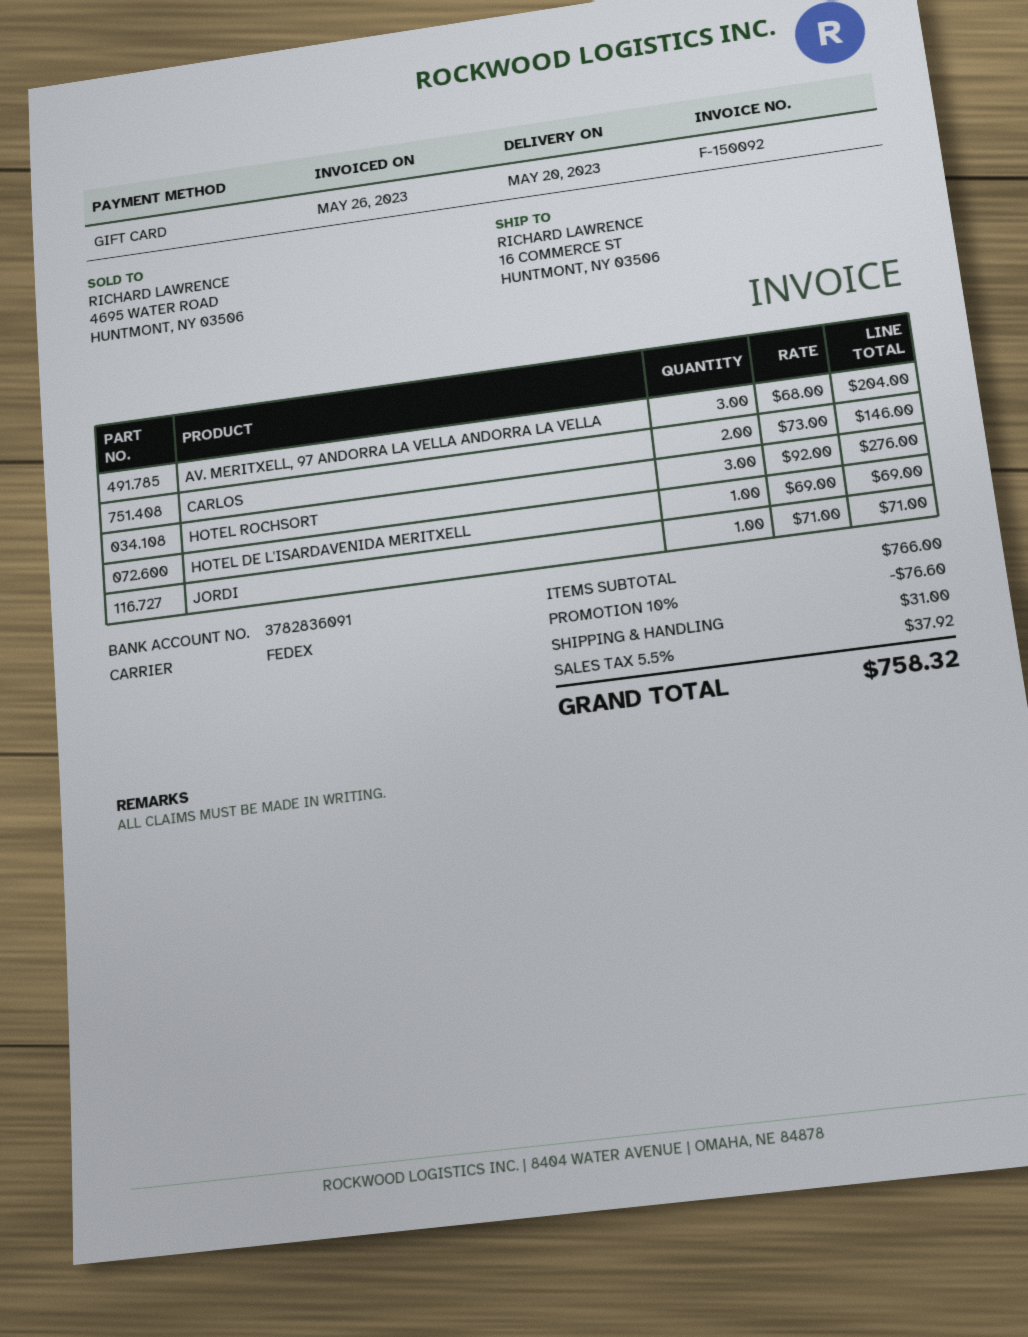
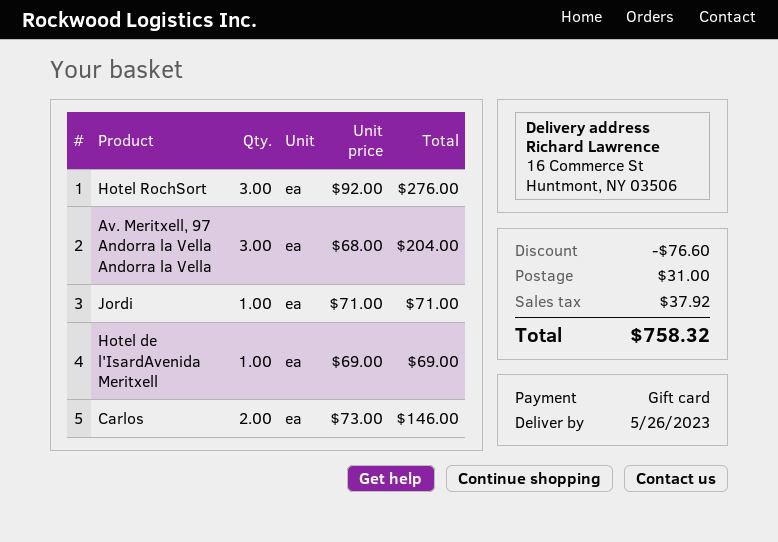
delivery date: 2023-05-20 -> 2023-05-26

